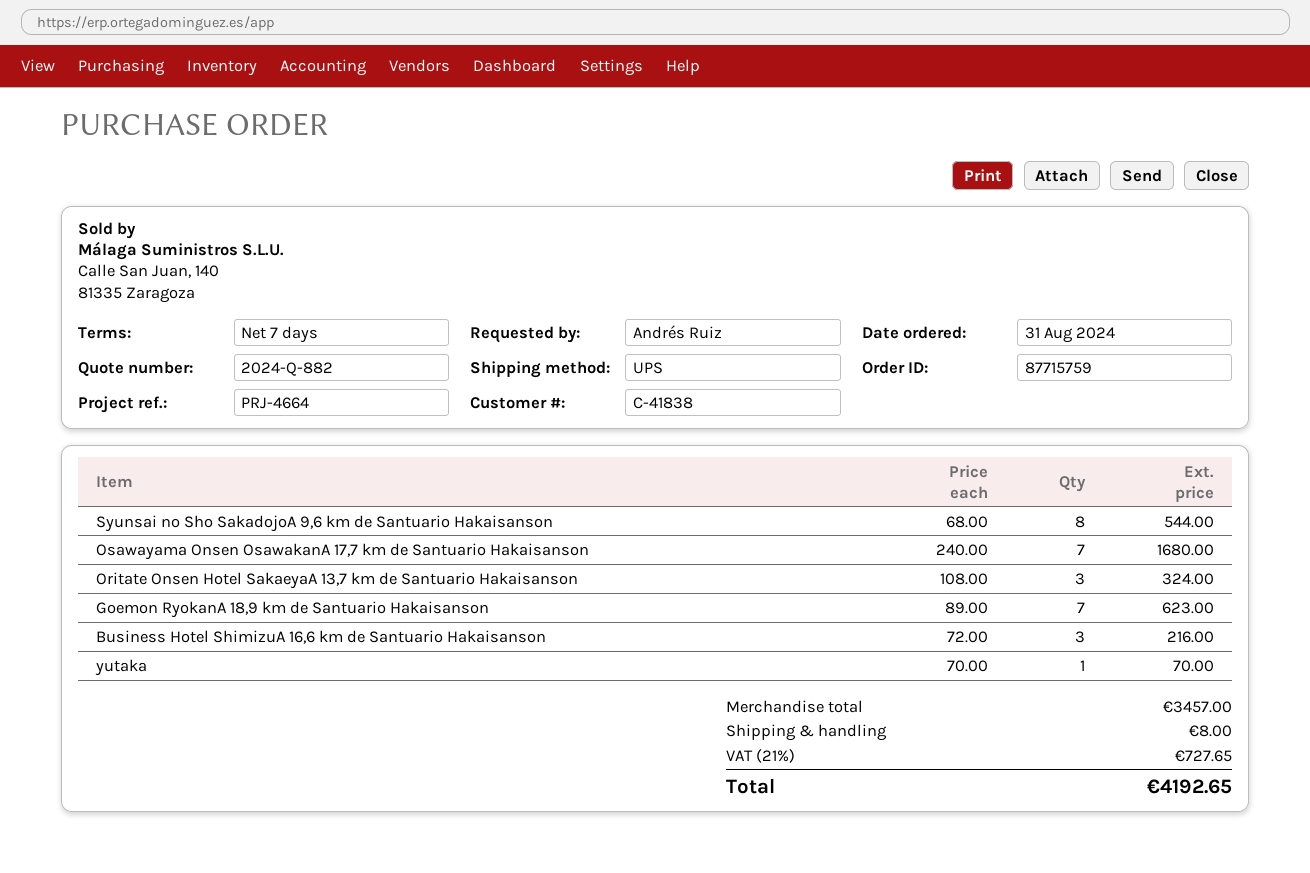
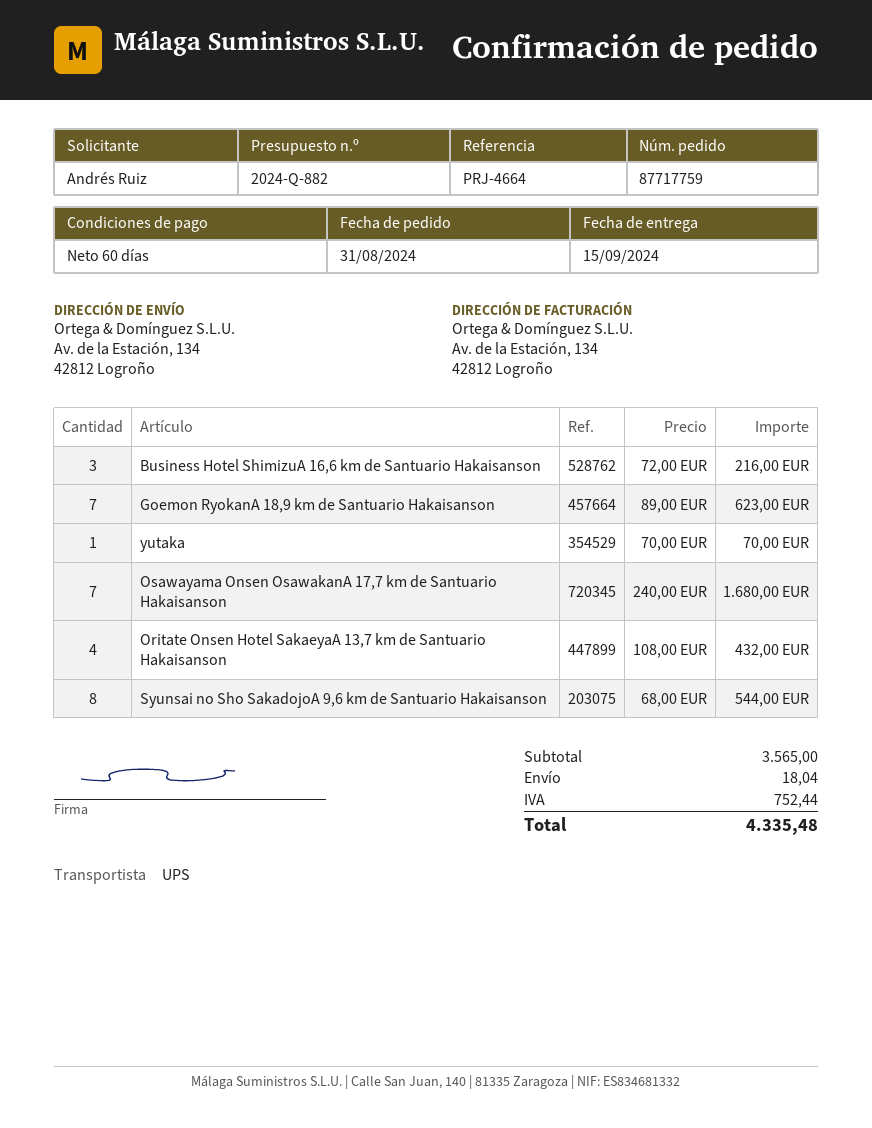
order number: 87715759 -> 87717759
payment terms: 7 days -> 60 days
Oritate Onsen Hotel SakaeyaA 13,7 km de Santuario Hakaisanson: 3 x 108.00 = 324.00 -> 4 x 108.00 = 432.00
subtotal: 3457.00 -> 3565.00
shipping: 8.00 -> 18.04
tax: 727.65 -> 752.44
total: 4192.65 -> 4335.48

